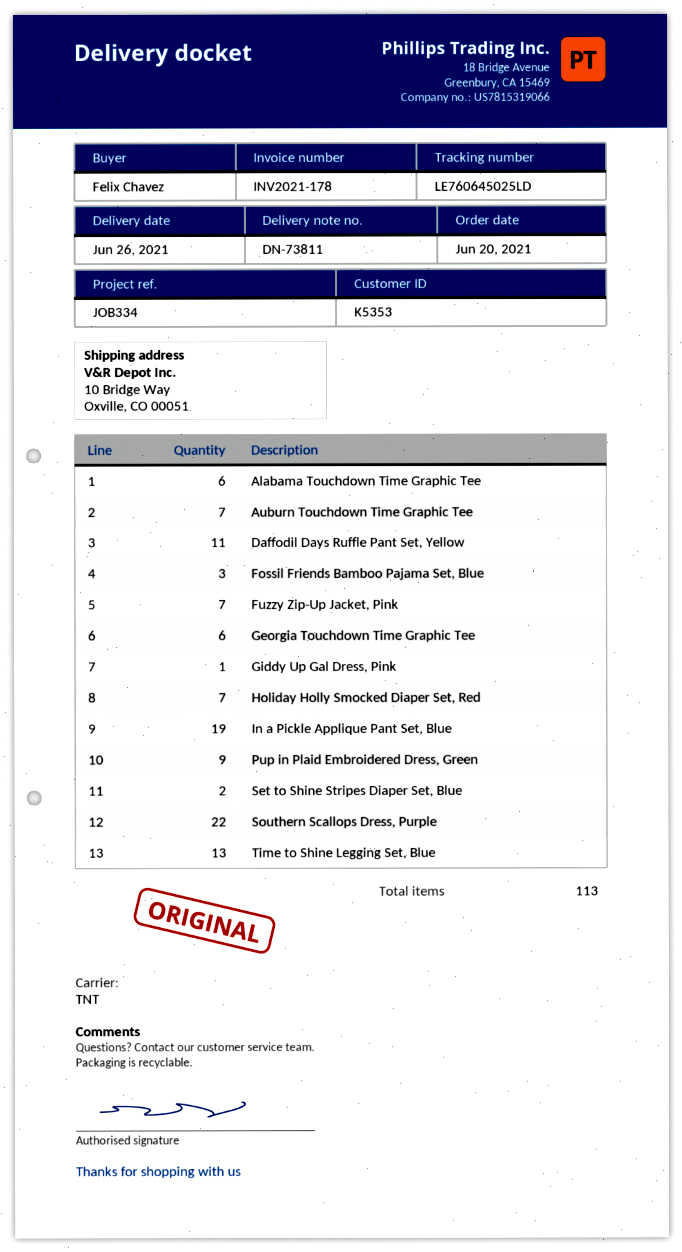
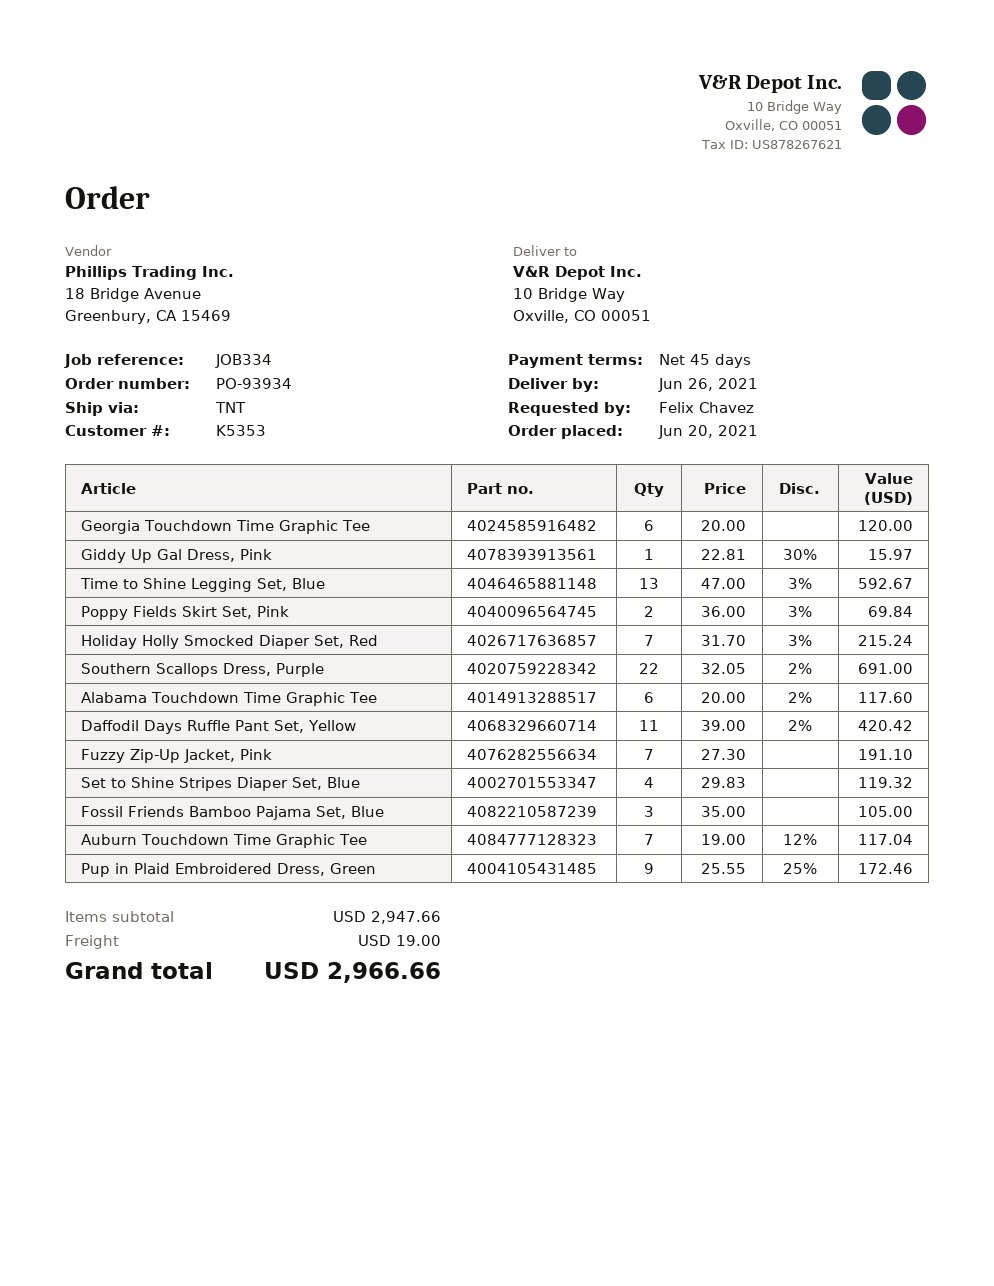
In a Pickle Applique Pant Set, Blue: 19 -> none
Set to Shine Stripes Diaper Set, Blue: 2 -> 4
Poppy Fields Skirt Set, Pink: none -> 2

